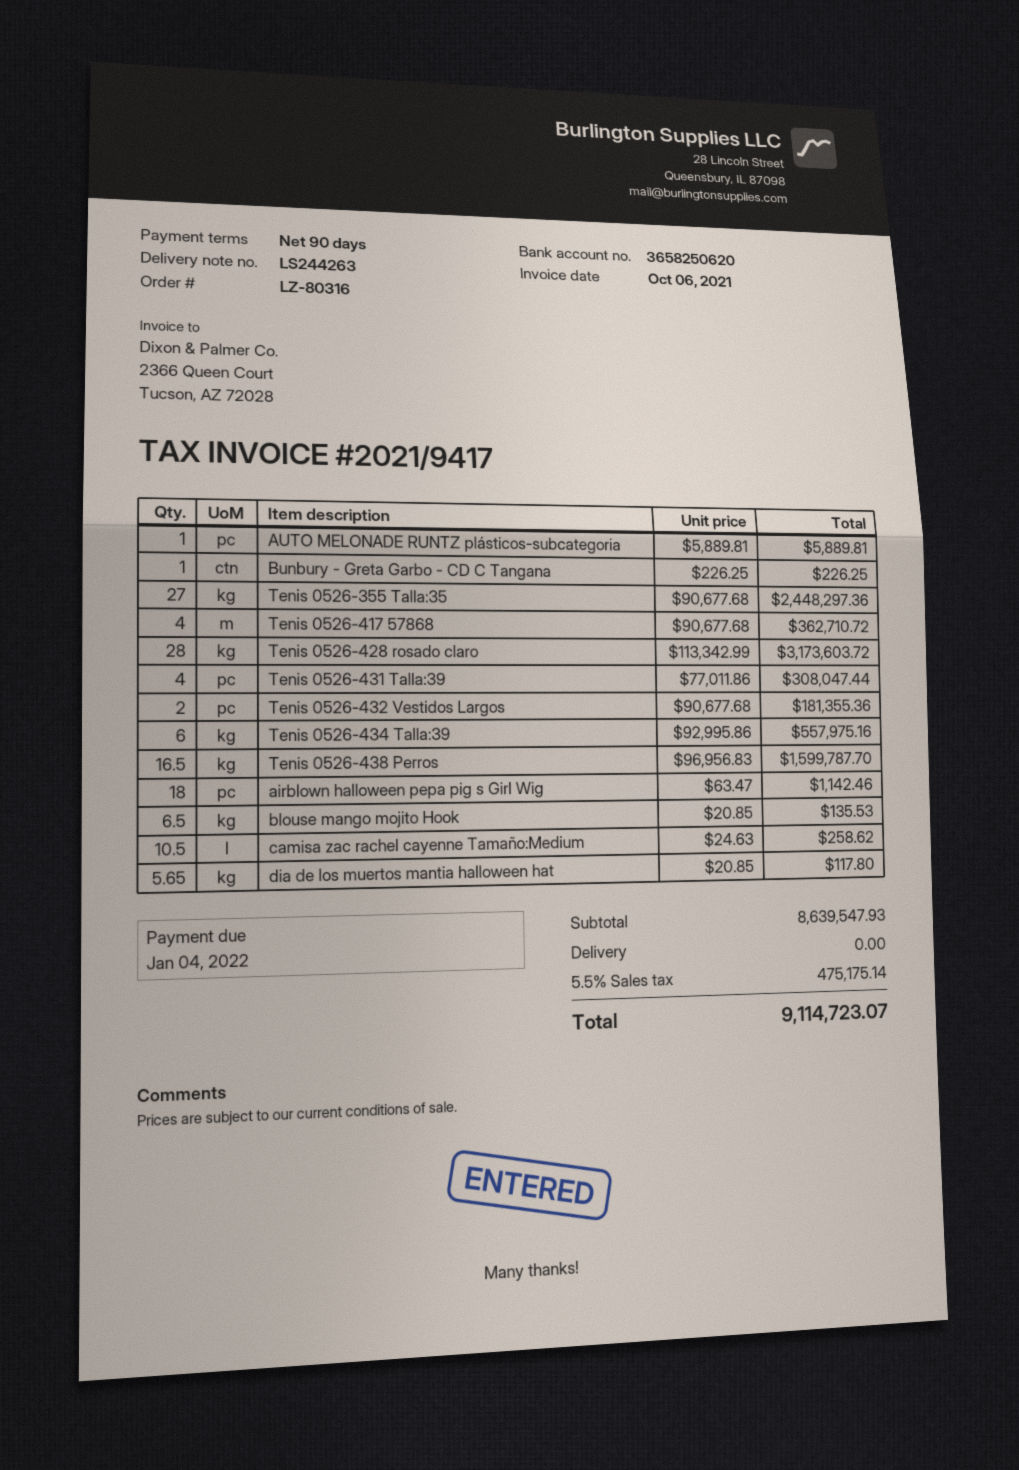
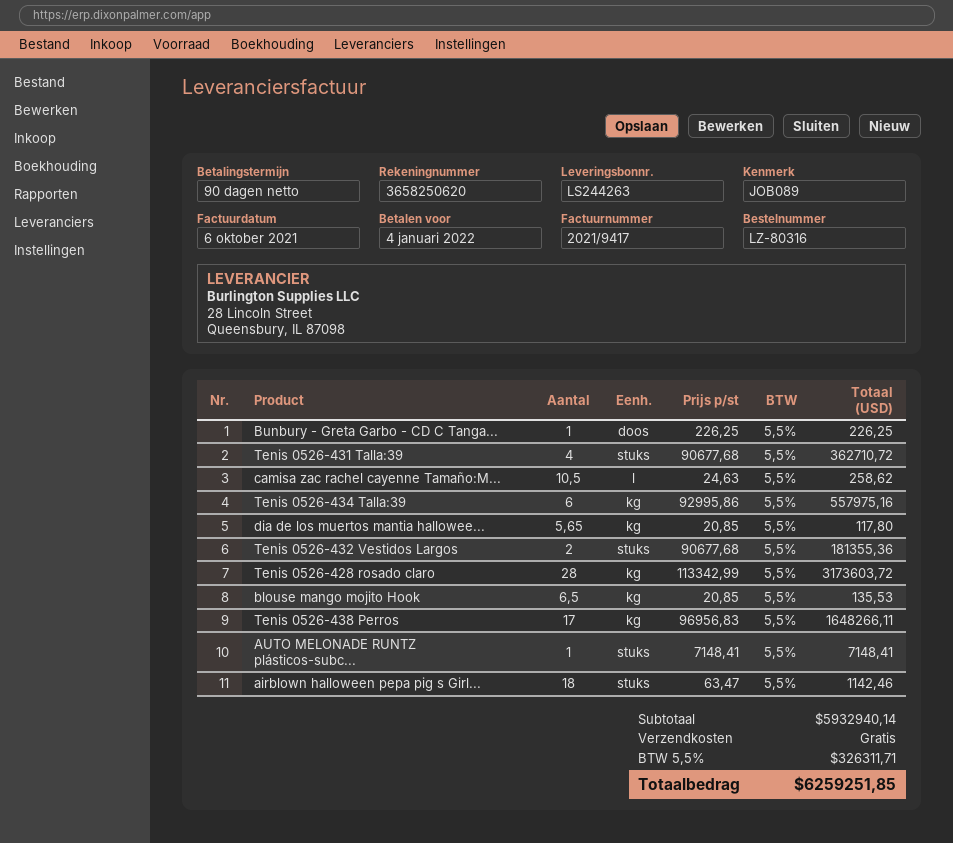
AUTO MELONADE RUNTZ plásticos-subcategoria: 1 x 5889.81 = 5889.81 -> 1 x 7148.41 = 7148.41
Tenis 0526-355 Talla:35: 27 x 90677.68 = 2448297.36 -> none
Tenis 0526-417 57868: 4 x 90677.68 = 362710.72 -> none
Tenis 0526-431 Talla:39: 4 x 77011.86 = 308047.44 -> 4 x 90677.68 = 362710.72
Tenis 0526-438 Perros: 16.5 x 96956.83 = 1599787.70 -> 17 x 96956.83 = 1648266.11
subtotal: 8639547.93 -> 5932940.14
tax: 5.5% = 475175.14 -> 5.5% = 326311.71
total: 9114723.07 -> 6259251.85

